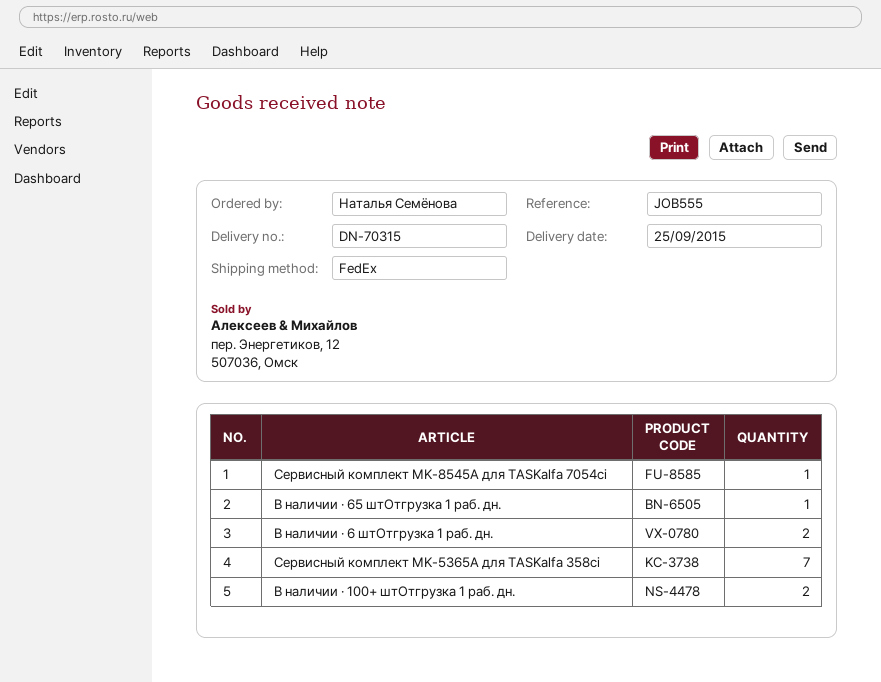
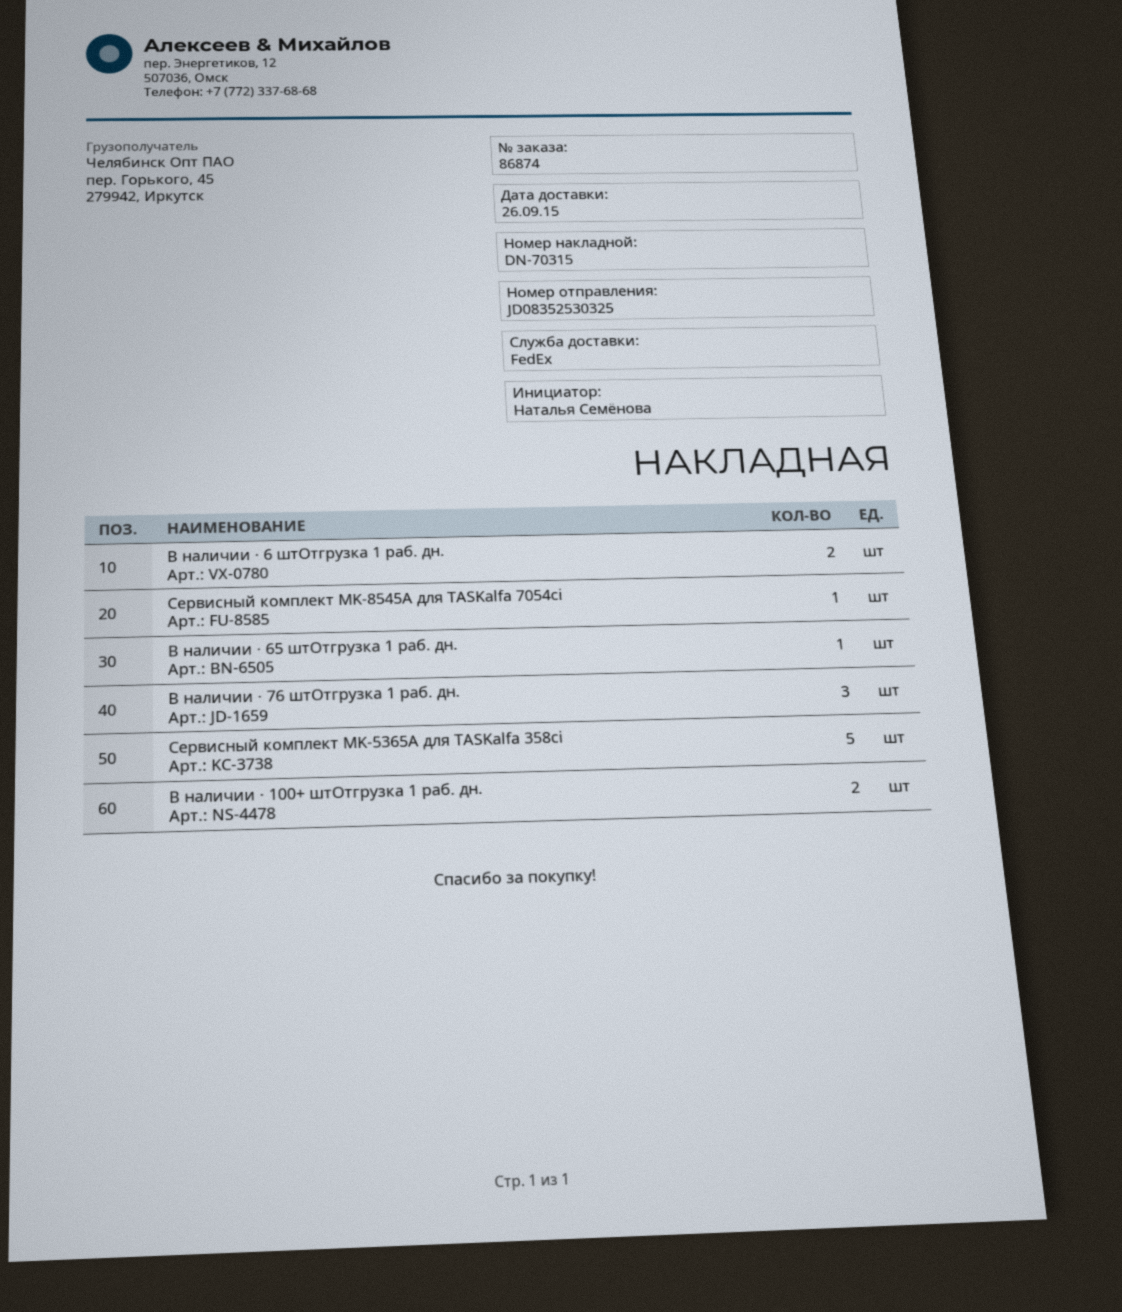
delivery date: 2015-09-25 -> 2015-09-26
Сервисный комплект MK-5365A для TASKalfa 358ci: 7 -> 5
В наличии · 76 штОтгрузка 1 раб. дн.: none -> 3

